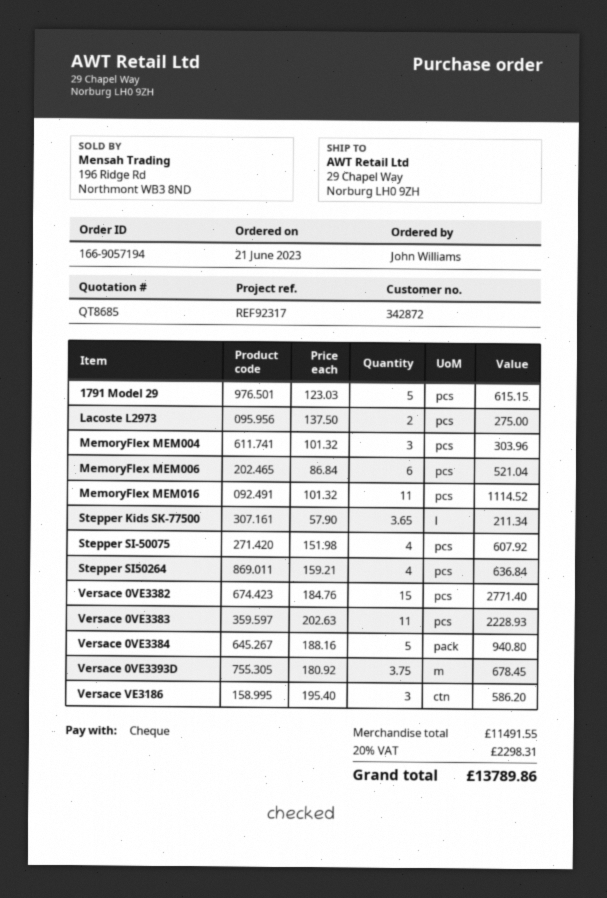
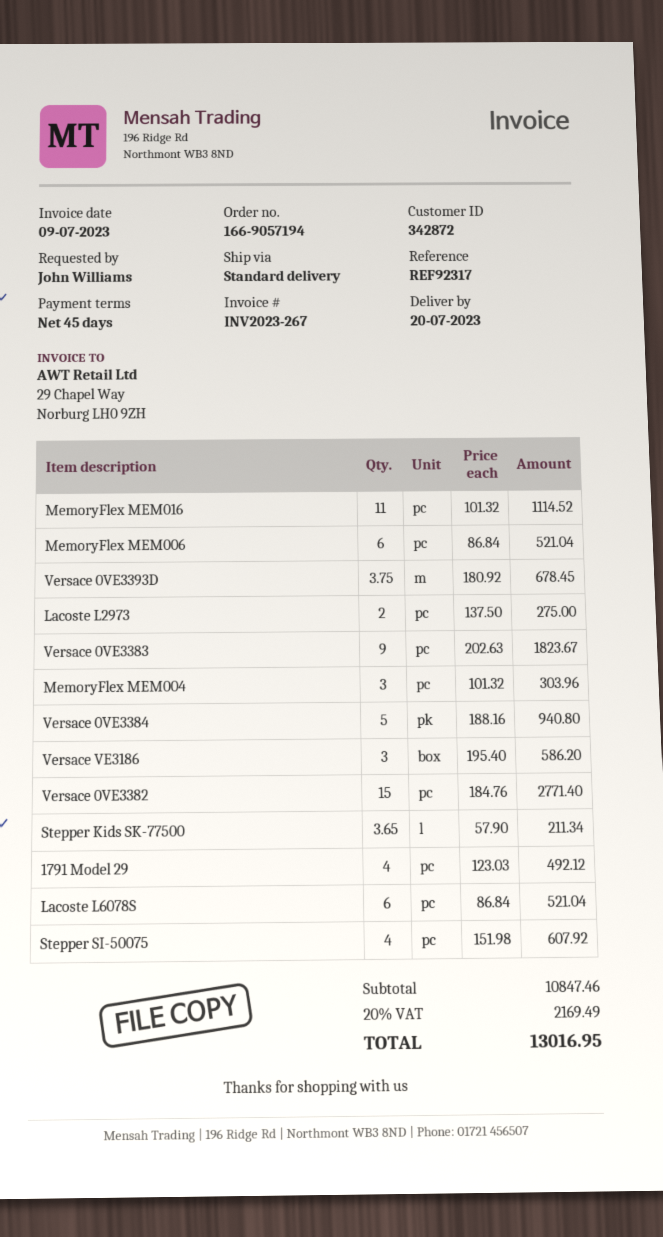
1791 Model 29: 5 x 123.03 = 615.15 -> 4 x 123.03 = 492.12
Stepper SI50264: 4 x 159.21 = 636.84 -> none
Versace 0VE3383: 11 x 202.63 = 2228.93 -> 9 x 202.63 = 1823.67
Lacoste L6078S: none -> 6 x 86.84 = 521.04
subtotal: 11491.55 -> 10847.46
tax: 20% = 2298.31 -> 20% = 2169.49
total: 13789.86 -> 13016.95

